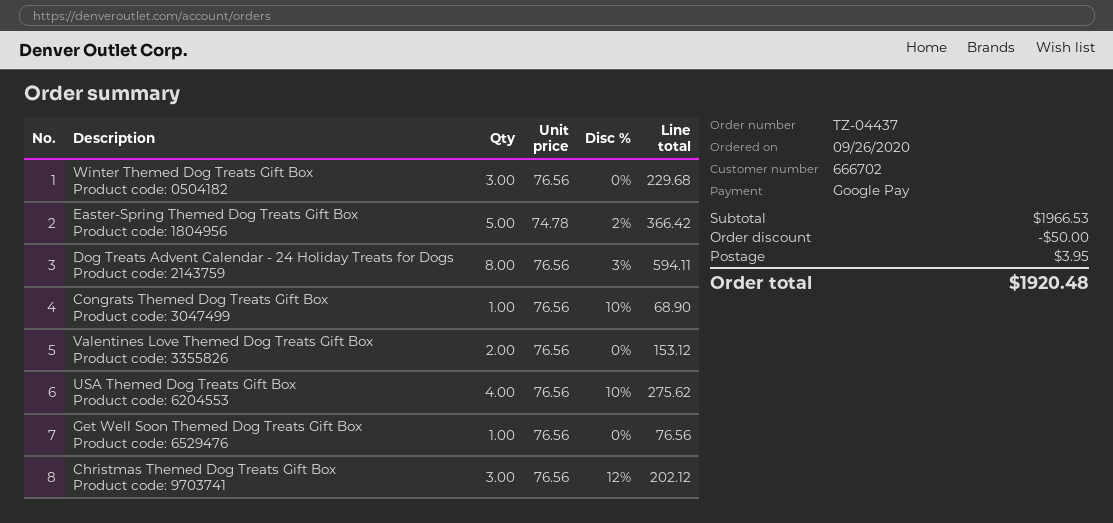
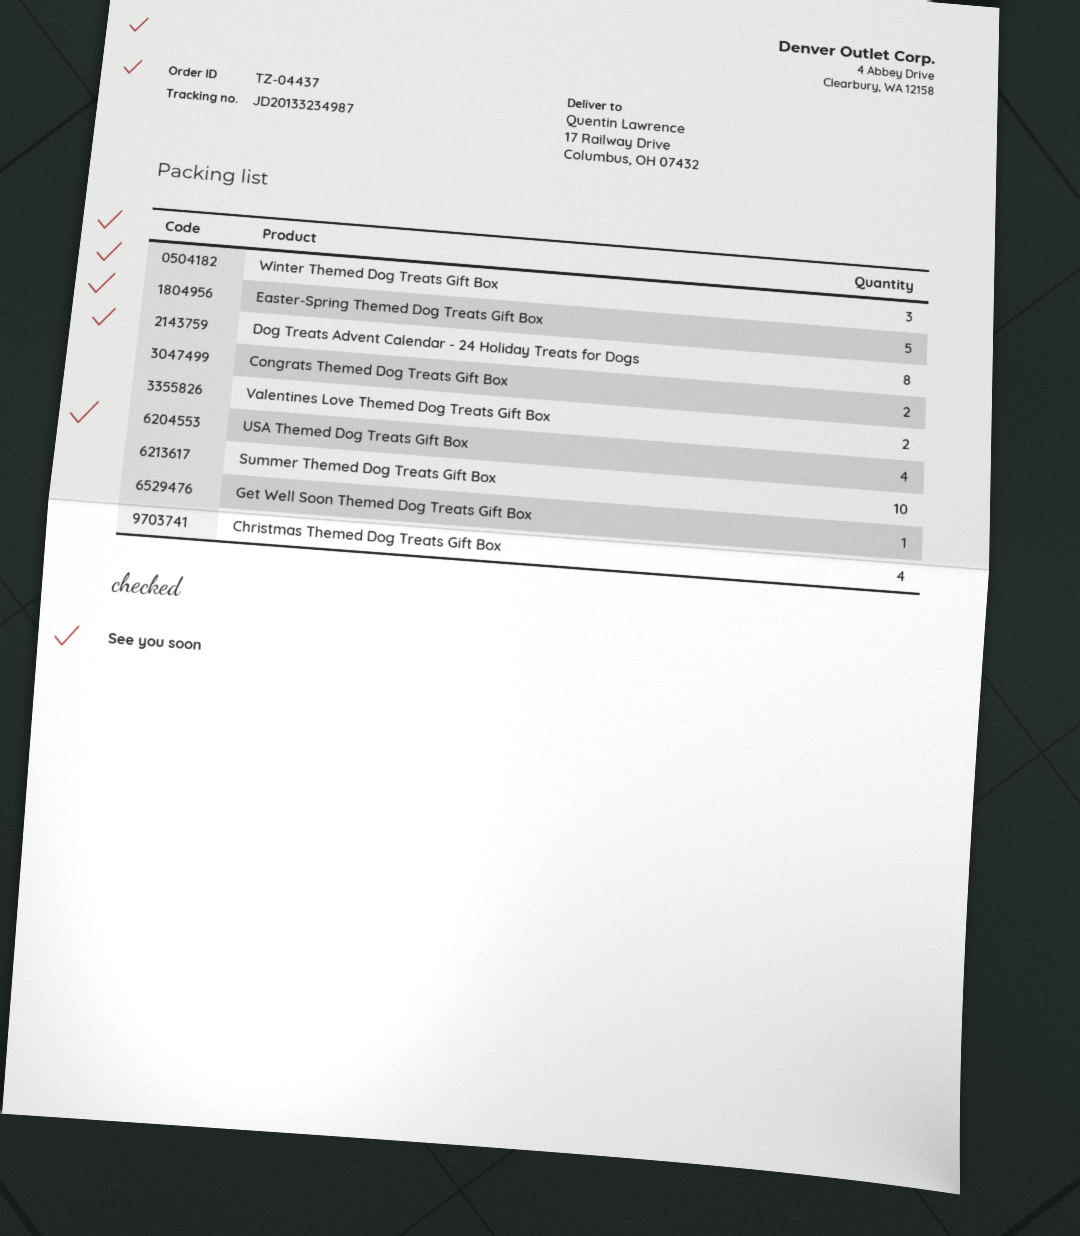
Congrats Themed Dog Treats Gift Box: 1 -> 2
Christmas Themed Dog Treats Gift Box: 3 -> 4
Summer Themed Dog Treats Gift Box: none -> 10

